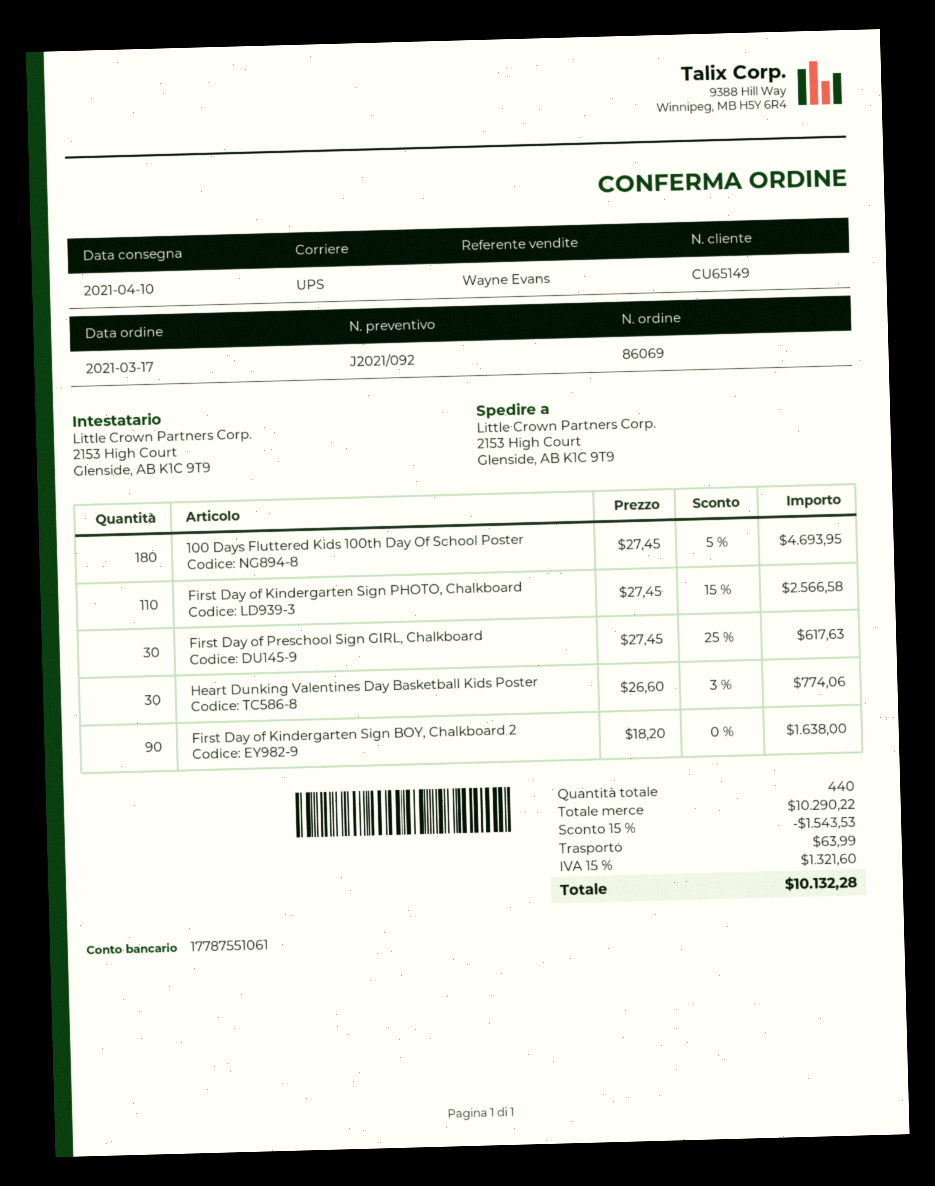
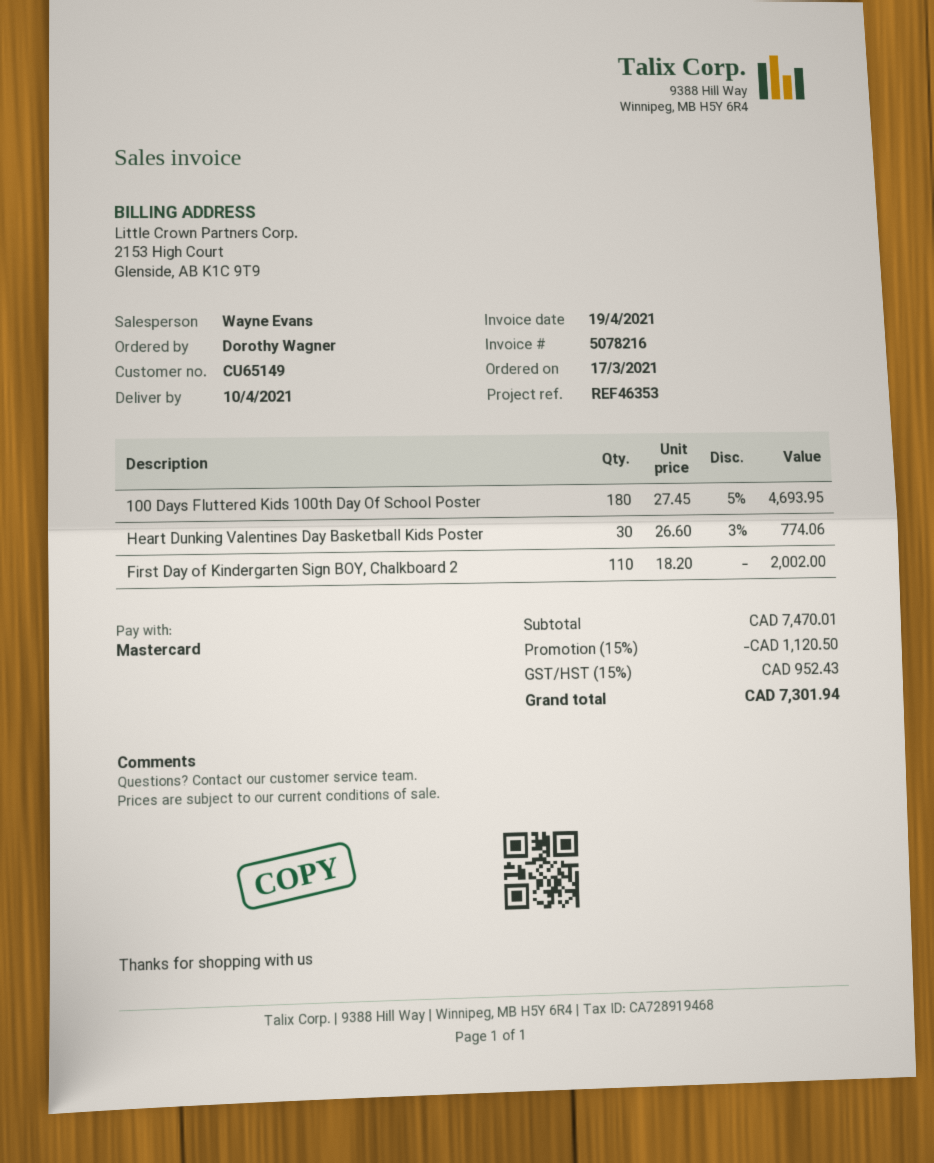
First Day of Kindergarten Sign PHOTO, Chalkboard: 110 x 27.45 - 15% = 2566.58 -> none
First Day of Preschool Sign GIRL, Chalkboard: 30 x 27.45 - 25% = 617.63 -> none
First Day of Kindergarten Sign BOY, Chalkboard 2: 90 x 18.20 = 1638.00 -> 110 x 18.20 = 2002.00
subtotal: 10290.22 -> 7470.01
discount: 15% = 1543.53 -> 15% = 1120.50
shipping: 63.99 -> none
tax: 15% = 1321.60 -> 15% = 952.43
total: 10132.28 -> 7301.94

